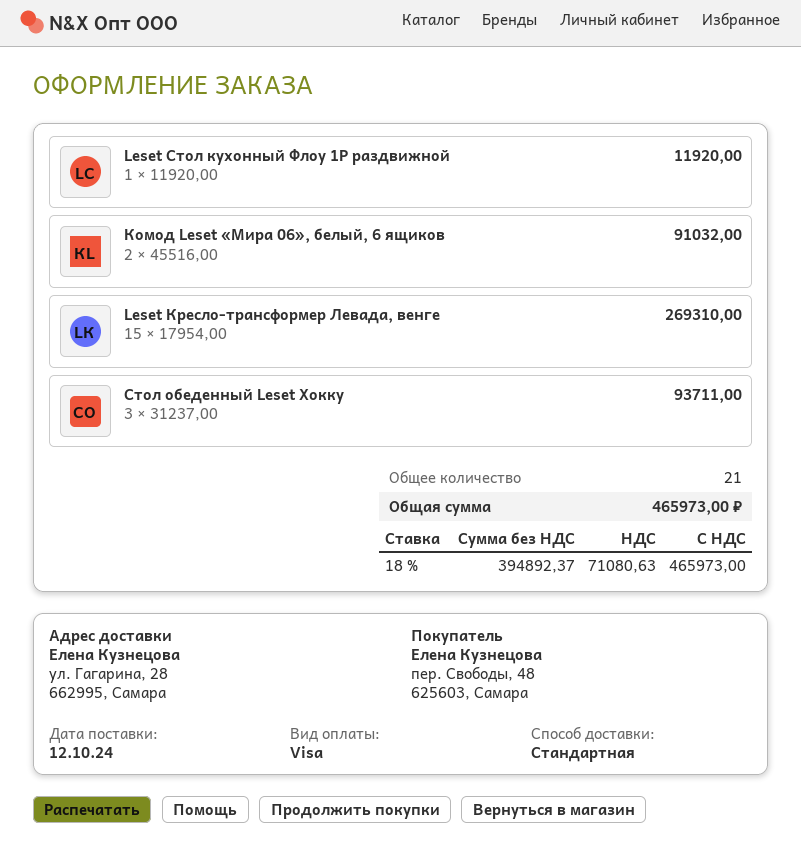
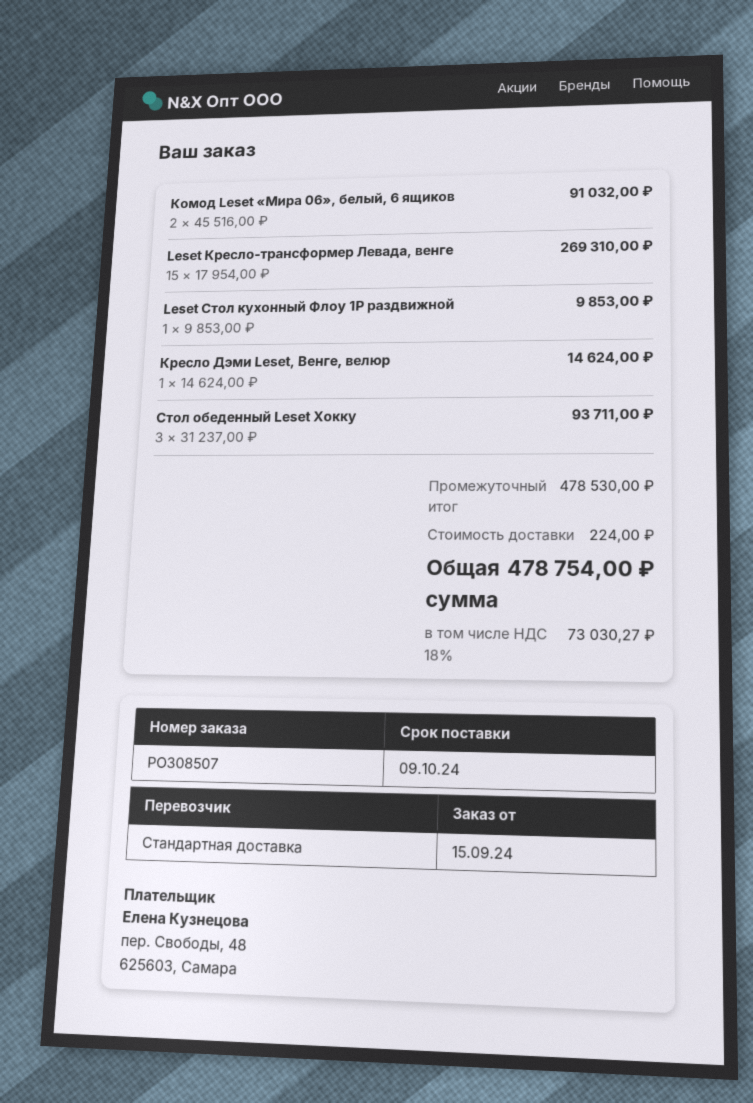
delivery date: 2024-10-12 -> 2024-10-09
Leset Стол кухонный Флоу 1Р раздвижной: 1 x 11920.00 = 11920.00 -> 1 x 9853.00 = 9853.00
Кресло Дэми Leset, Венге, велюр: none -> 1 x 14624.00 = 14624.00
shipping: none -> 224.00
tax: 18% = 71080.63 -> 18% = 73030.27
total: 465973.00 -> 478754.00

